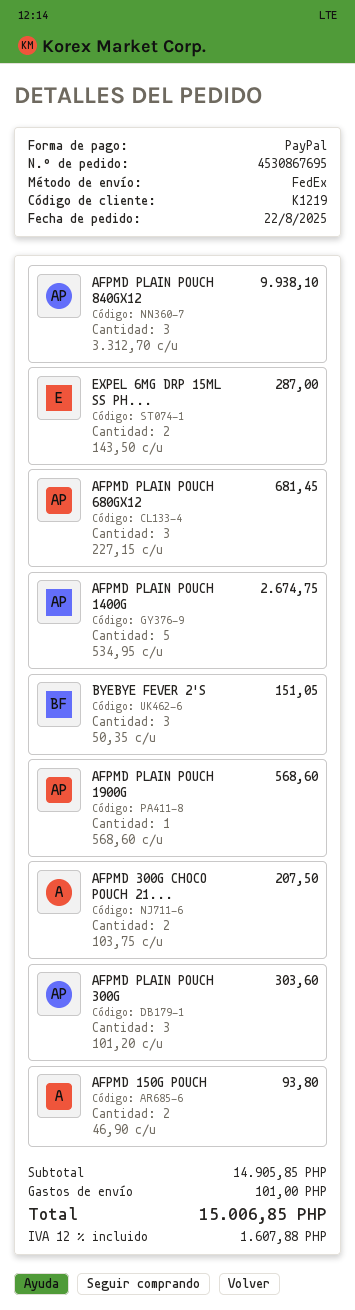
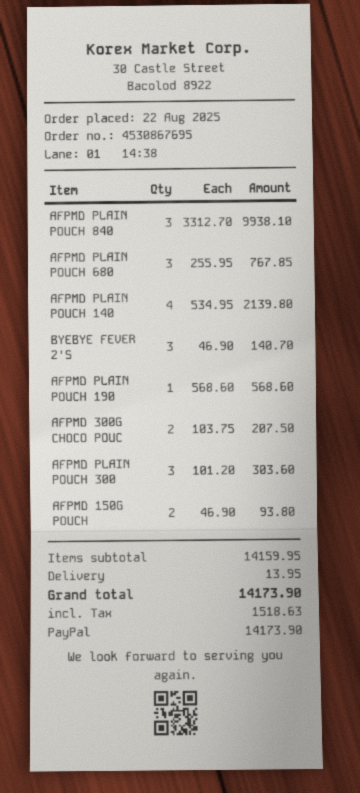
EXPEL 6MG DRP 15ML SS PH...: 2 x 143.50 = 287.00 -> none
AFPMD PLAIN POUCH 680GX12: 3 x 227.15 = 681.45 -> 3 x 255.95 = 767.85
AFPMD PLAIN POUCH 1400G: 5 x 534.95 = 2674.75 -> 4 x 534.95 = 2139.80
BYEBYE FEVER 2'S: 3 x 50.35 = 151.05 -> 3 x 46.90 = 140.70
subtotal: 14905.85 -> 14159.95
shipping: 101.00 -> 13.95
tax: 1607.88 -> 1518.63
total: 15006.85 -> 14173.90

